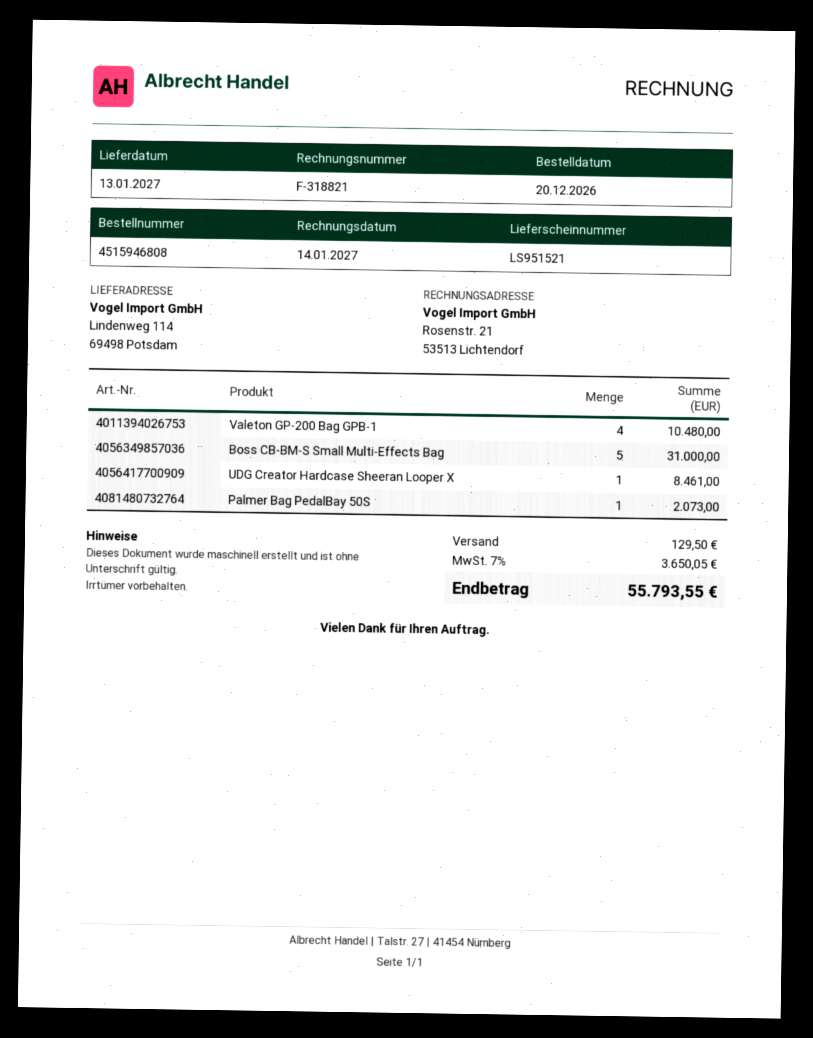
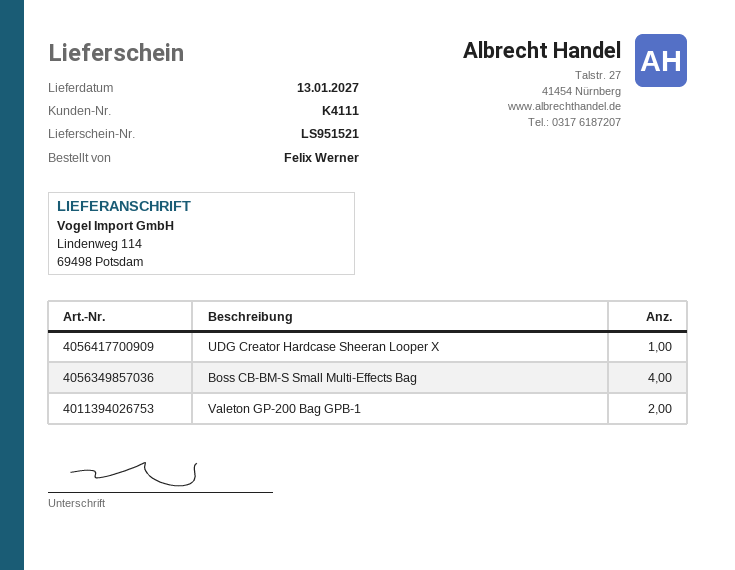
Valeton GP-200 Bag GPB-1: 4 -> 2
Boss CB-BM-S Small Multi-Effects Bag: 5 -> 4
Palmer Bag PedalBay 50S: 1 -> none

